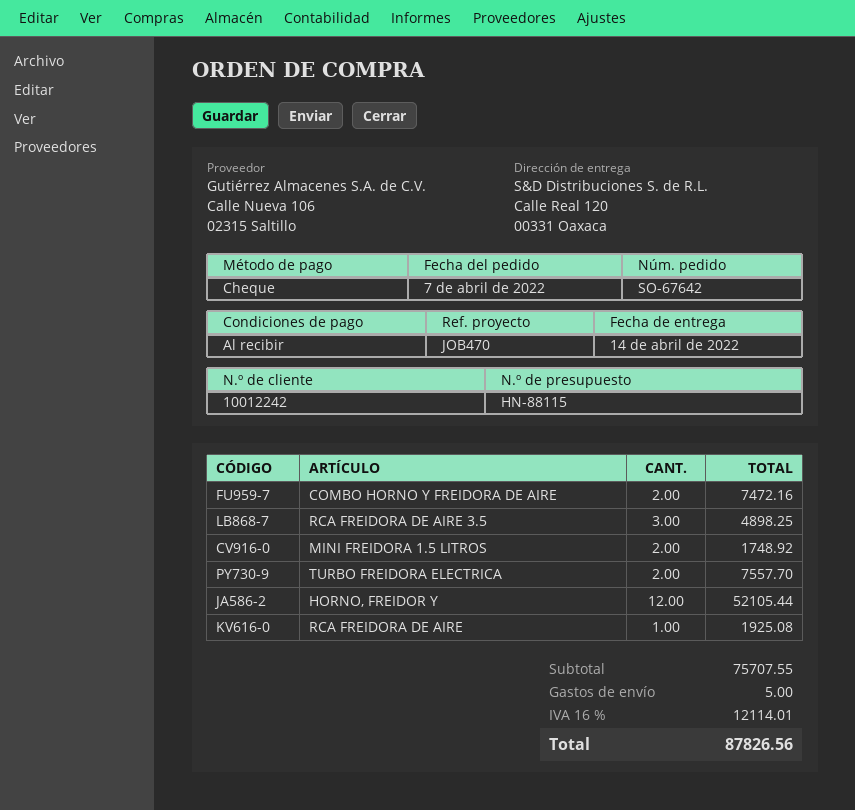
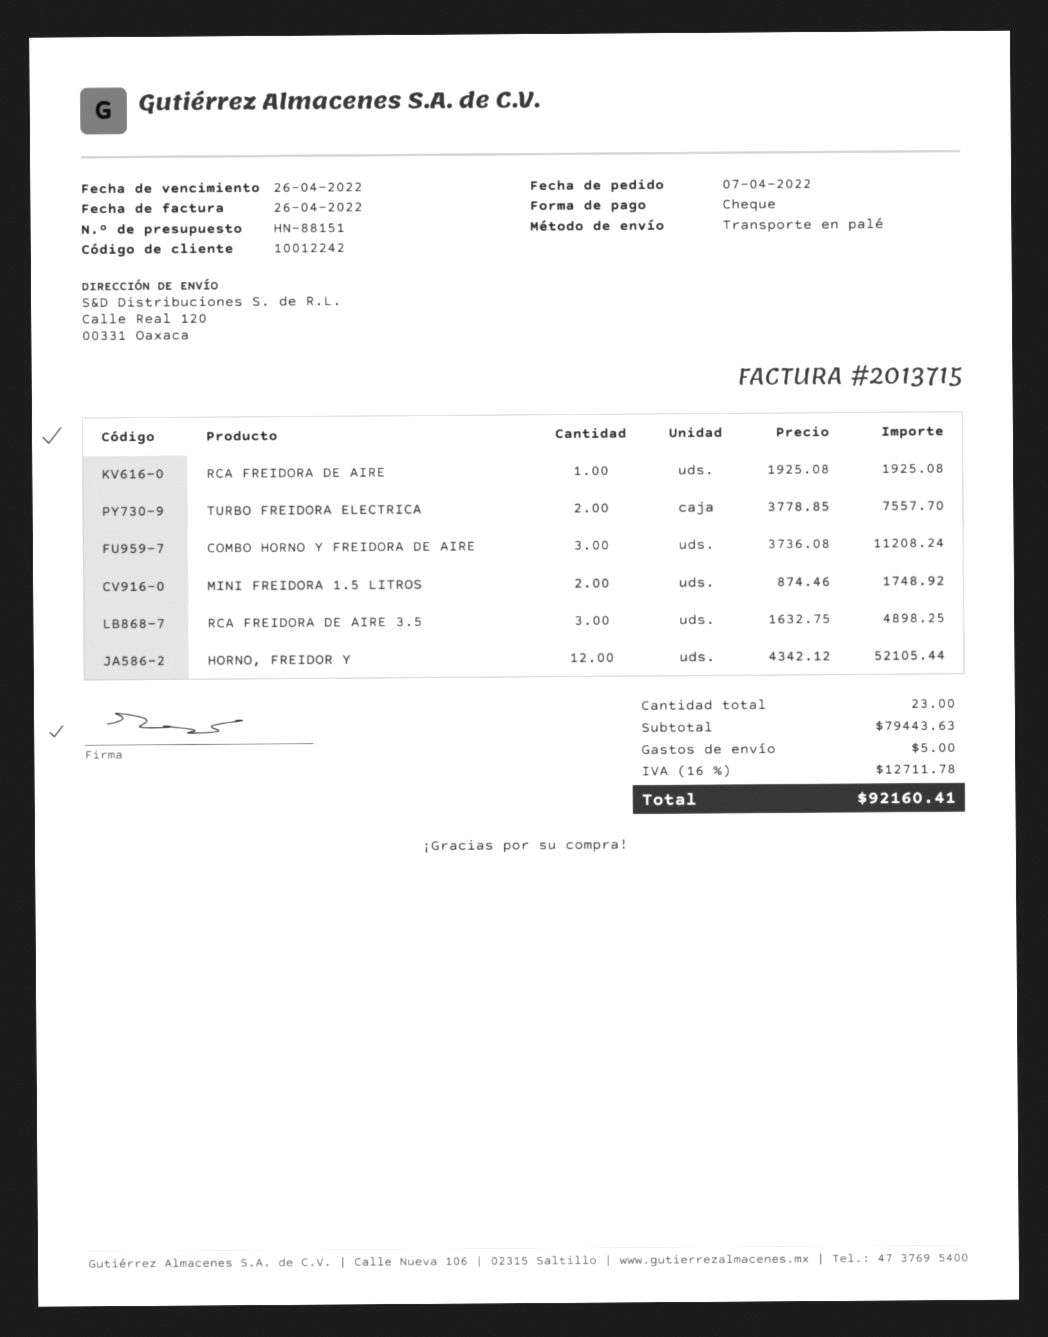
quote number: HN-88115 -> HN-88151
COMBO HORNO Y FREIDORA DE AIRE: 2 for 7472.16 -> 3 for 11208.24
subtotal: 75707.55 -> 79443.63
tax: 16% = 12114.01 -> 16% = 12711.78
total: 87826.56 -> 92160.41

